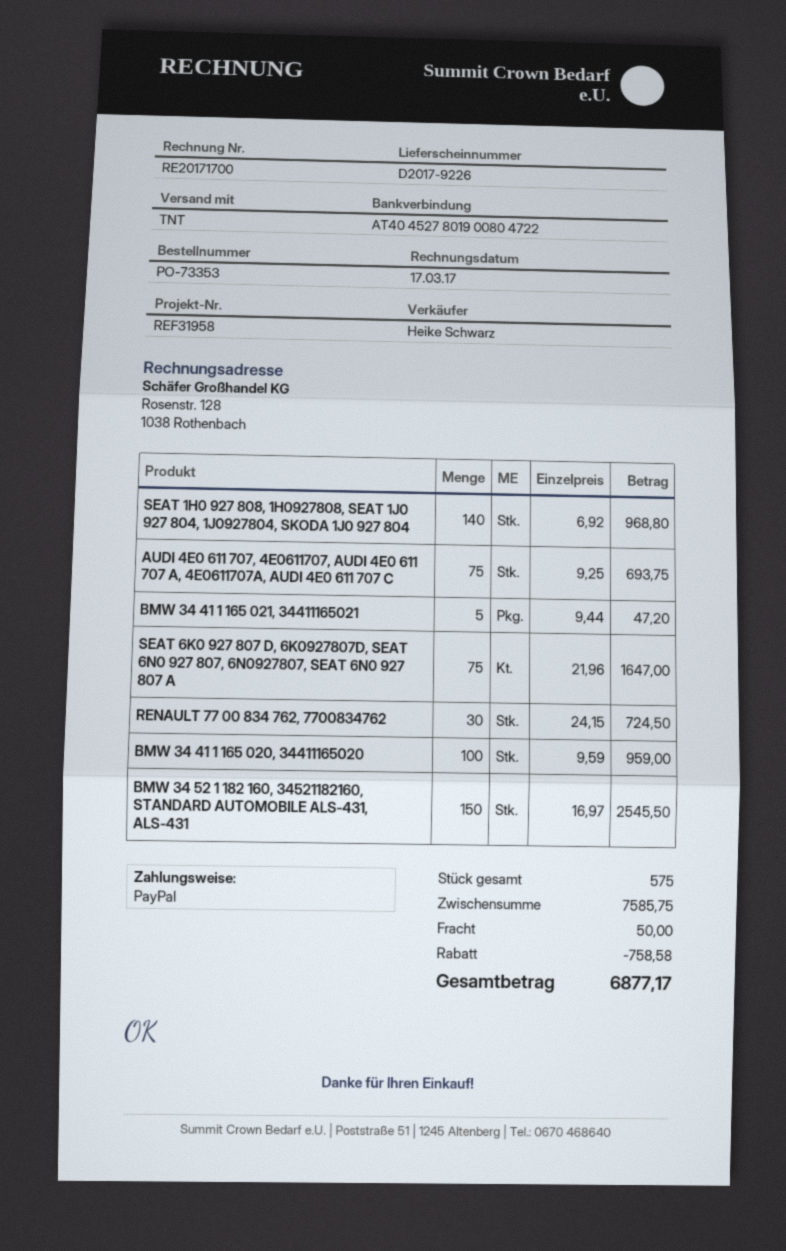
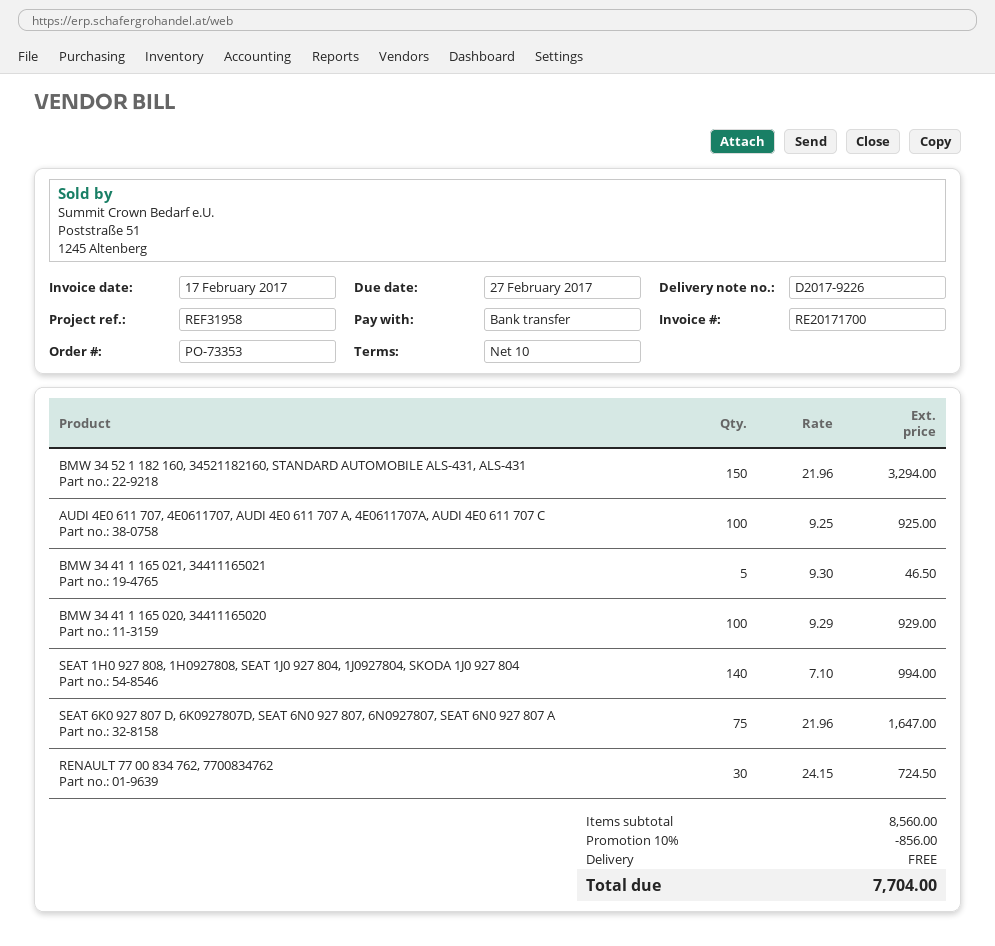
invoice date: 2017-03-17 -> 2017-02-17
payment method: PayPal -> bank transfer
SEAT 1H0 927 808, 1H0927808, SEAT 1J0 927 804, 1J0927804, SKODA 1J0 927 804: 140 x 6.92 = 968.80 -> 140 x 7.10 = 994.00
AUDI 4E0 611 707, 4E0611707, AUDI 4E0 611 707 A, 4E0611707A, AUDI 4E0 611 707 C: 75 x 9.25 = 693.75 -> 100 x 9.25 = 925.00
BMW 34 41 1 165 021, 34411165021: 5 x 9.44 = 47.20 -> 5 x 9.30 = 46.50
BMW 34 41 1 165 020, 34411165020: 100 x 9.59 = 959.00 -> 100 x 9.29 = 929.00
BMW 34 52 1 182 160, 34521182160, STANDARD AUTOMOBILE ALS-431, ALS-431: 150 x 16.97 = 2545.50 -> 150 x 21.96 = 3294.00
subtotal: 7585.75 -> 8560.00
discount: 758.58 -> 856.00
shipping: 50.00 -> 0.00
total: 6877.17 -> 7704.00

